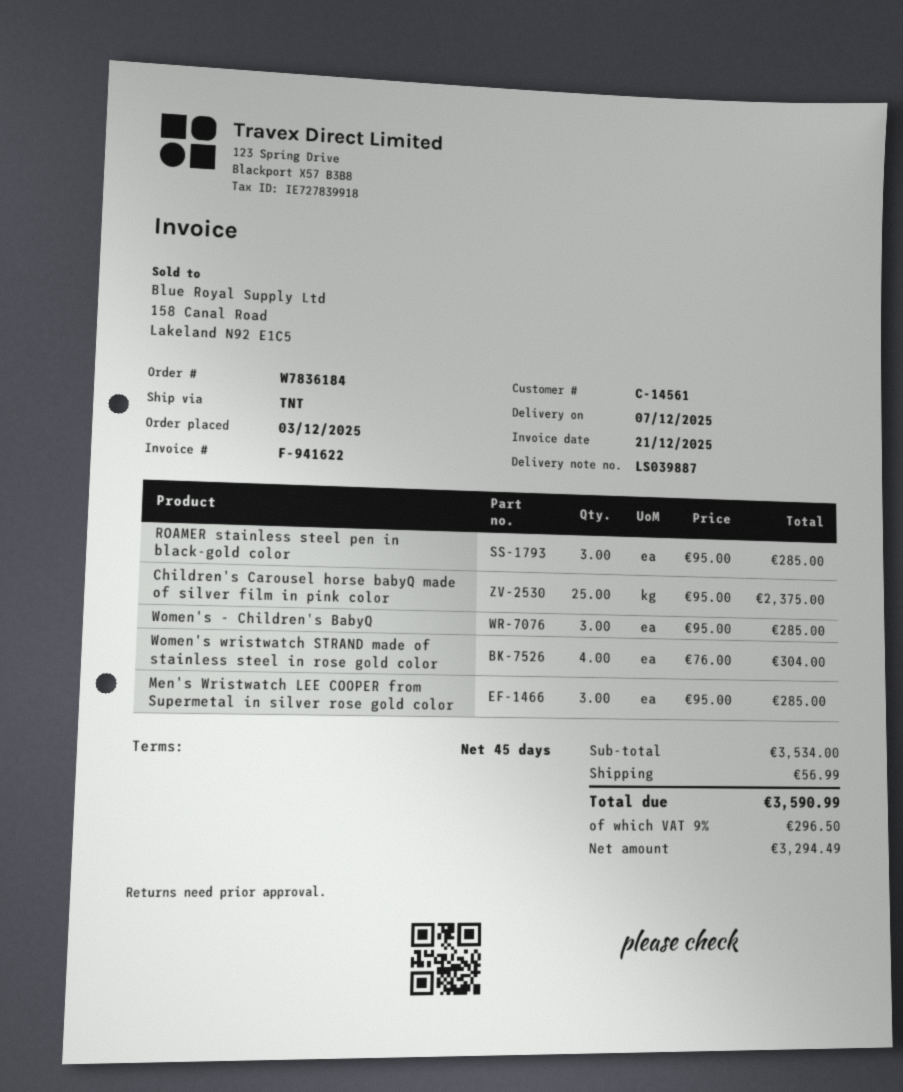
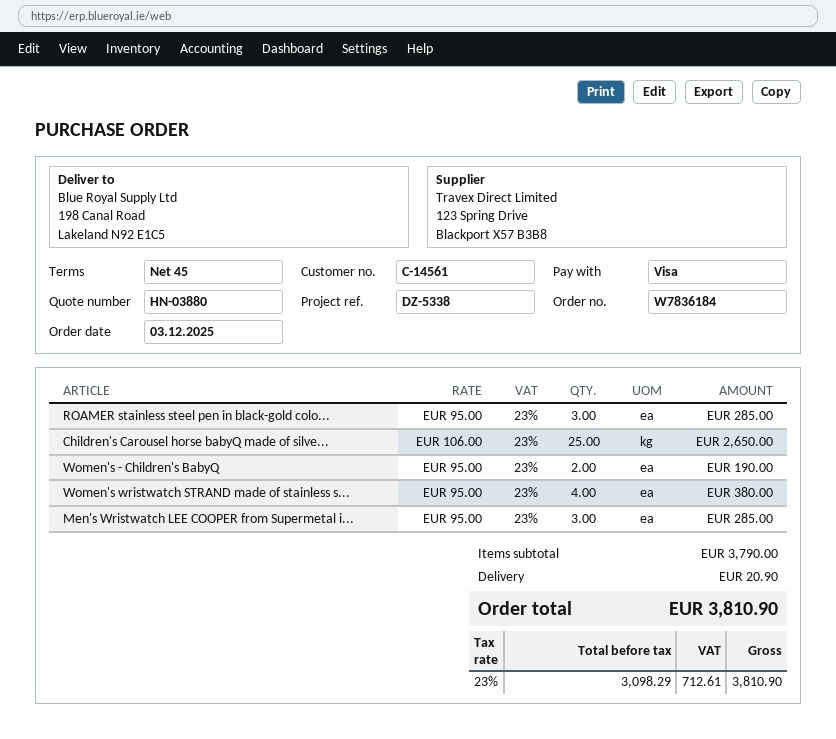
Children's Carousel horse babyQ made of silver film in pink color: 25 x 95.00 = 2375.00 -> 25 x 106.00 = 2650.00
Women's - Children's BabyQ: 3 x 95.00 = 285.00 -> 2 x 95.00 = 190.00
Women's wristwatch STRAND made of stainless steel in rose gold color: 4 x 76.00 = 304.00 -> 4 x 95.00 = 380.00
subtotal: 3534.00 -> 3790.00
shipping: 56.99 -> 20.90
net: 3294.49 -> 3098.29
tax: 9% = 296.50 -> 23% = 712.61
total: 3590.99 -> 3810.90

